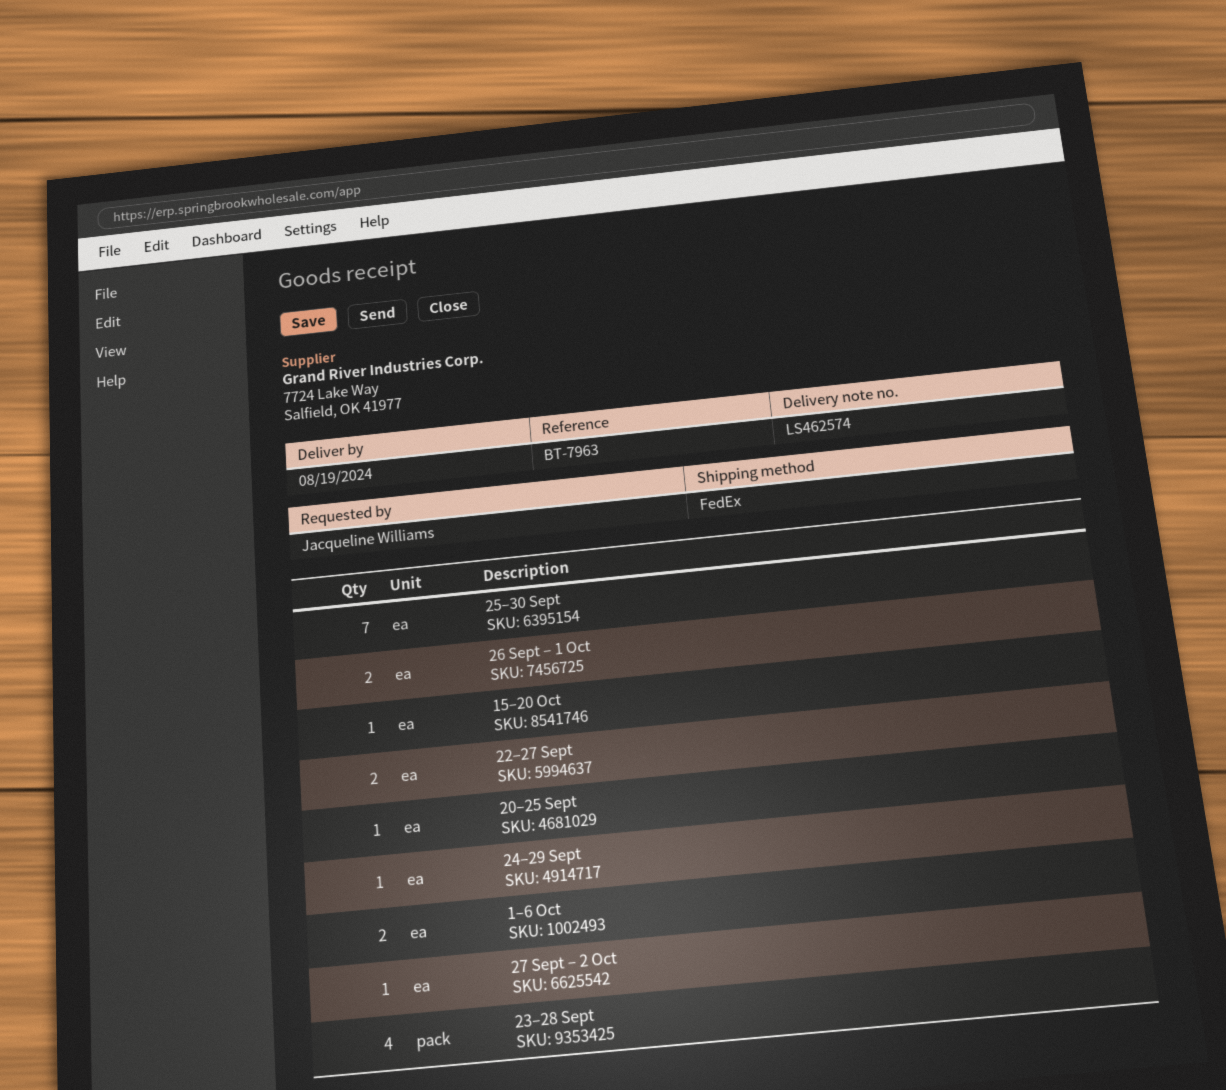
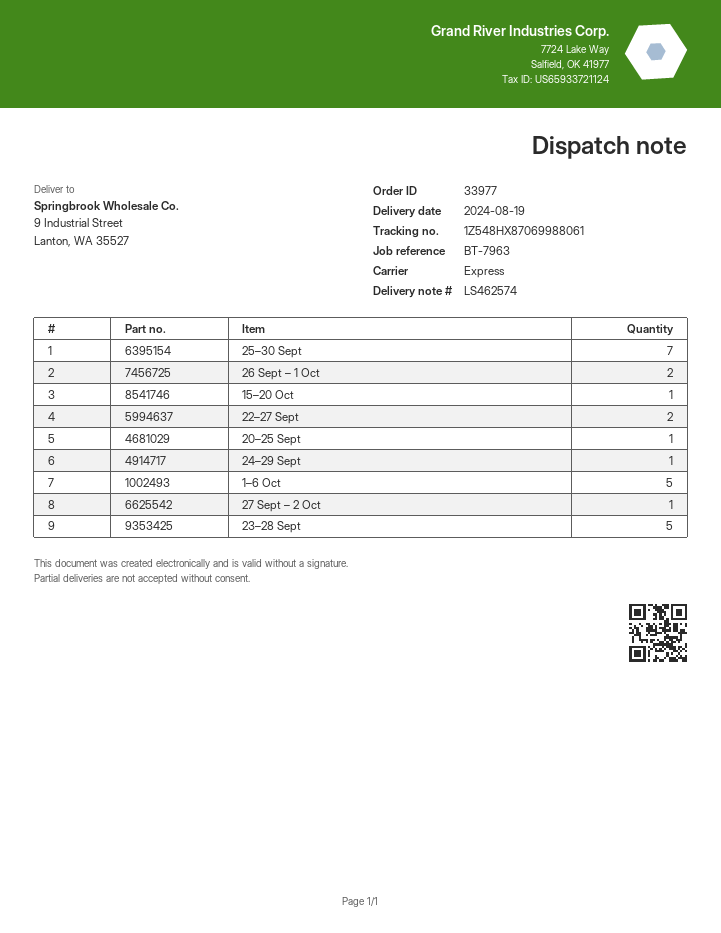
shipping method: FedEx -> express
1–6 Oct: 2 -> 5
23–28 Sept: 4 -> 5

